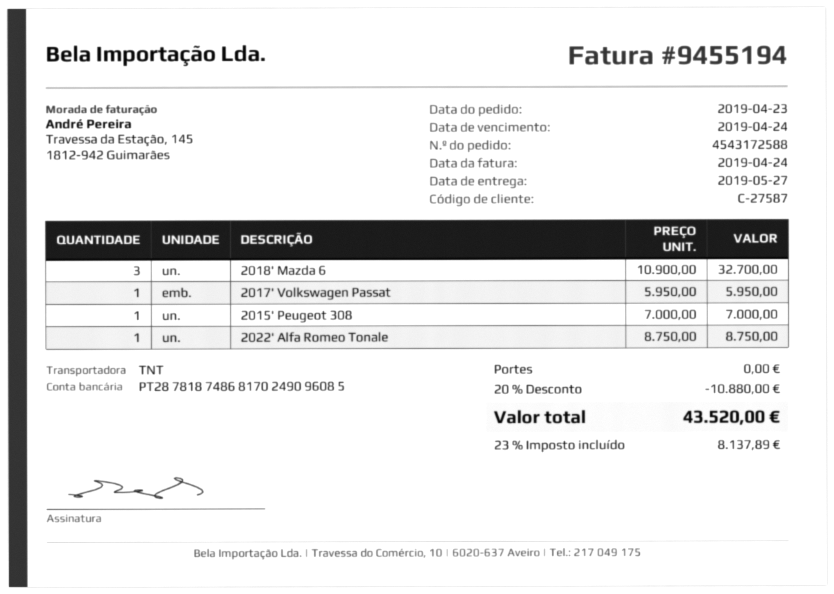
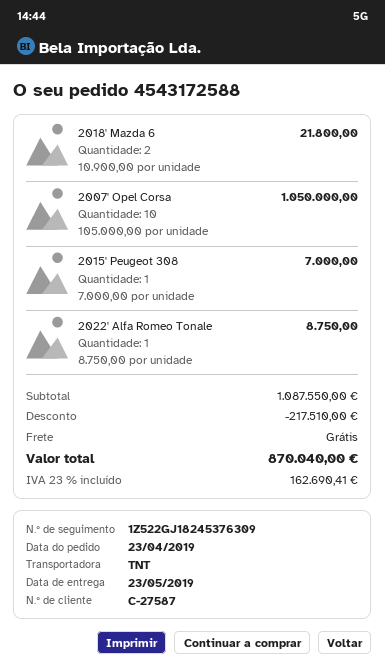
delivery date: 2019-05-27 -> 2019-05-23
2018' Mazda 6: 3 x 10900.00 = 32700.00 -> 2 x 10900.00 = 21800.00
2017' Volkswagen Passat: 1 x 5950.00 = 5950.00 -> none
2007' Opel Corsa: none -> 10 x 105000.00 = 1050000.00
discount: 10880.00 -> 217510.00
tax: 23% = 8137.89 -> 23% = 162690.41
total: 43520.00 -> 870040.00

